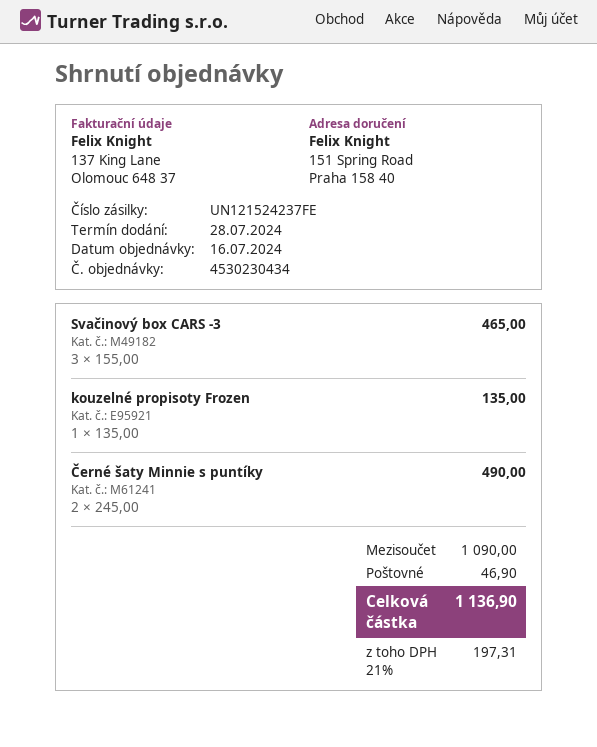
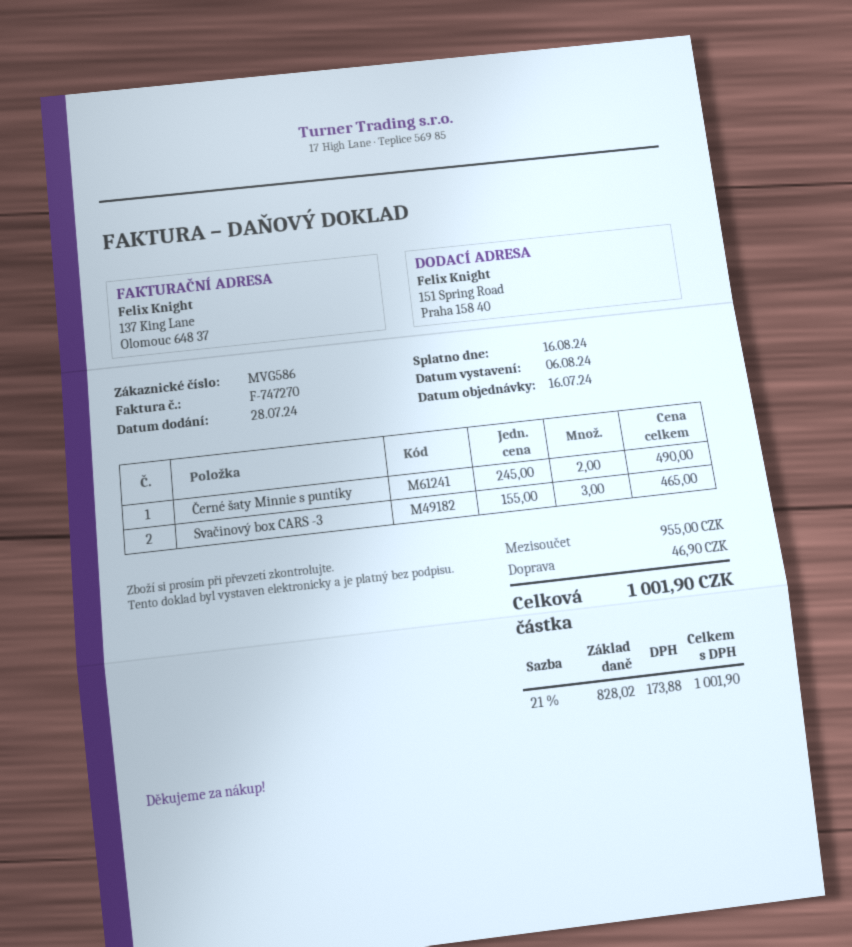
kouzelné propisoty Frozen: 1 x 135.00 = 135.00 -> none
subtotal: 1090.00 -> 955.00
tax: 21% = 197.31 -> 21% = 173.88
total: 1136.90 -> 1001.90

